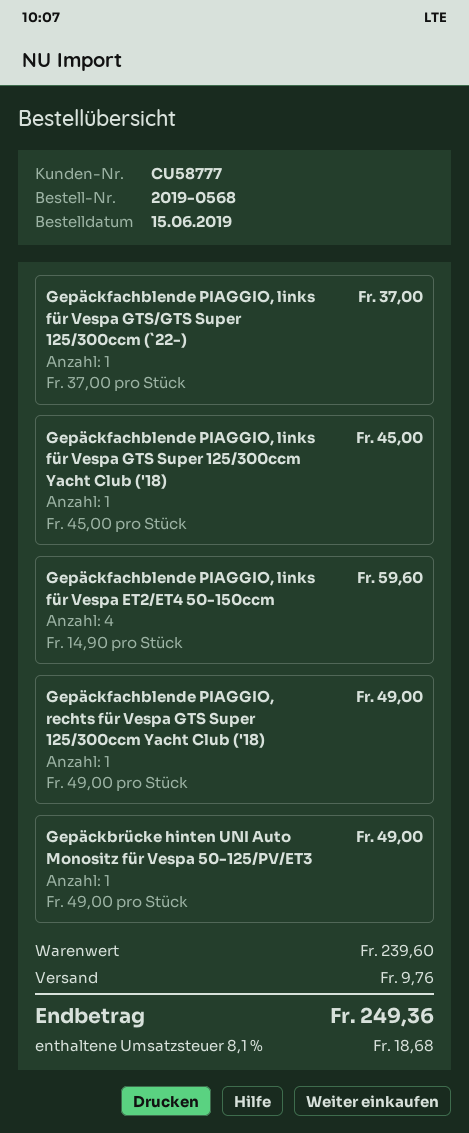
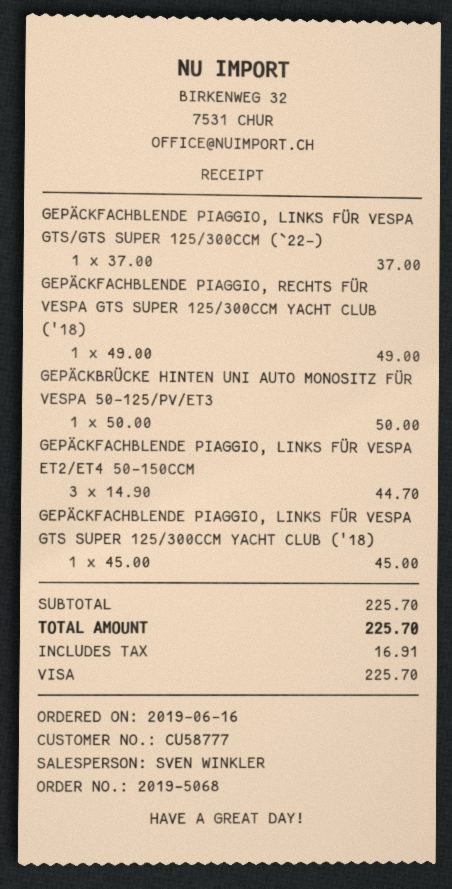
order number: 2019-0568 -> 2019-5068
order date: 2019-06-15 -> 2019-06-16
Gepäckfachblende PIAGGIO, links für Vespa ET2/ET4 50-150ccm: 4 x 14.90 = 59.60 -> 3 x 14.90 = 44.70
Gepäckbrücke hinten UNI Auto Monositz für Vespa 50-125/PV/ET3: 1 x 49.00 = 49.00 -> 1 x 50.00 = 50.00
subtotal: 239.60 -> 225.70
shipping: 9.76 -> none
tax: 18.68 -> 16.91
total: 249.36 -> 225.70

